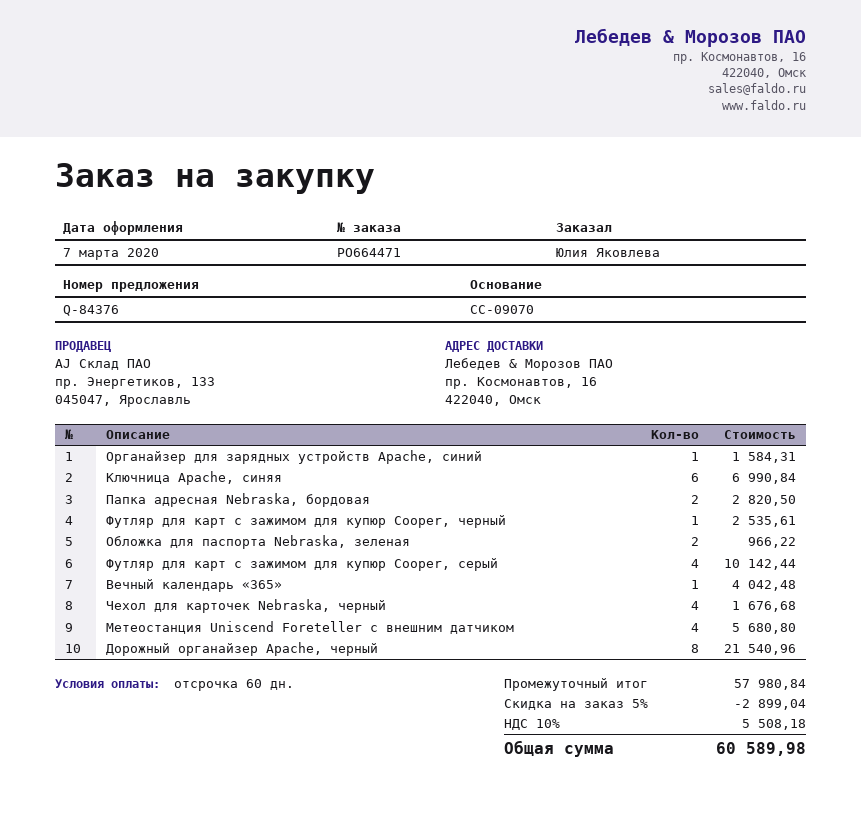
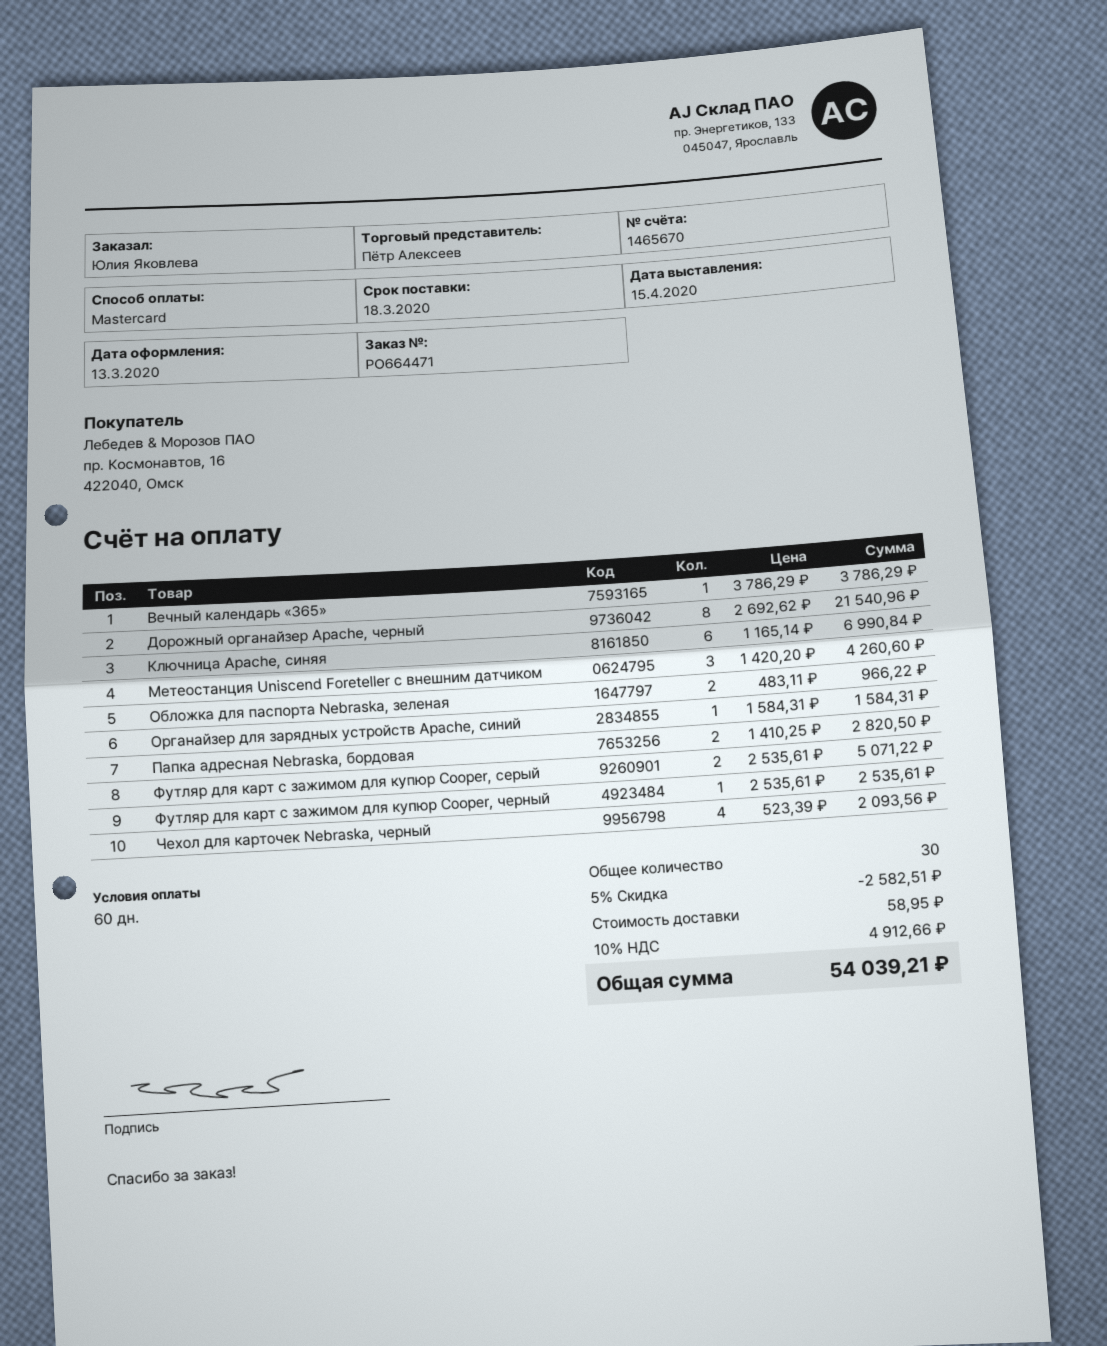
order date: 2020-03-07 -> 2020-03-13
Футляр для карт с зажимом для купюр Cooper, серый: 4 for 10142.44 -> 2 for 5071.22
Вечный календарь «365»: 1 for 4042.48 -> 1 for 3786.29
Чехол для карточек Nebraska, черный: 4 for 1676.68 -> 4 for 2093.56
Метеостанция Uniscend Foreteller с внешним датчиком: 4 for 5680.80 -> 3 for 4260.60
discount: 5% = 2899.04 -> 5% = 2582.51
shipping: none -> 58.95
tax: 10% = 5508.18 -> 10% = 4912.66
total: 60589.98 -> 54039.21

